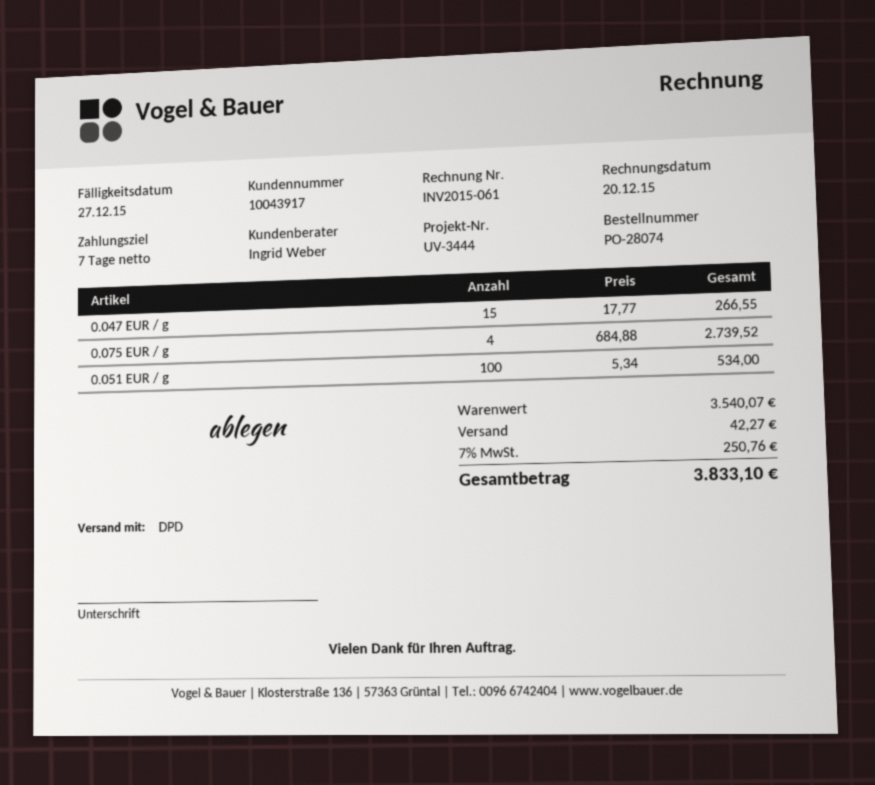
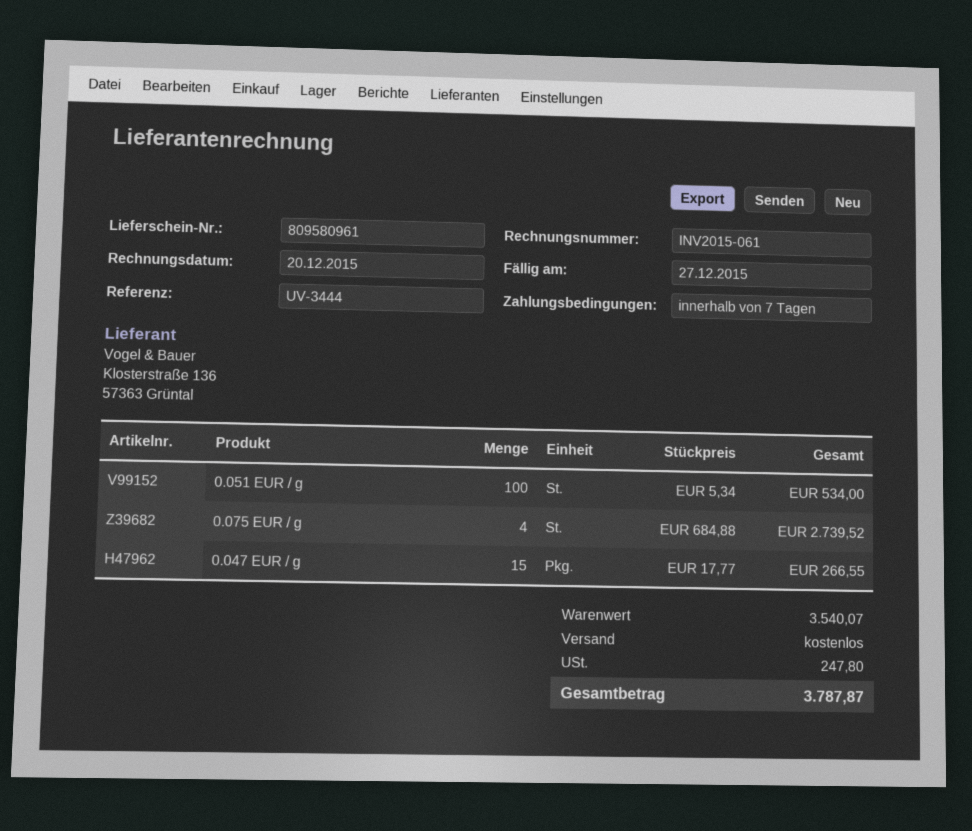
shipping: 42.27 -> 0.00
tax: 250.76 -> 247.80
total: 3833.10 -> 3787.87

